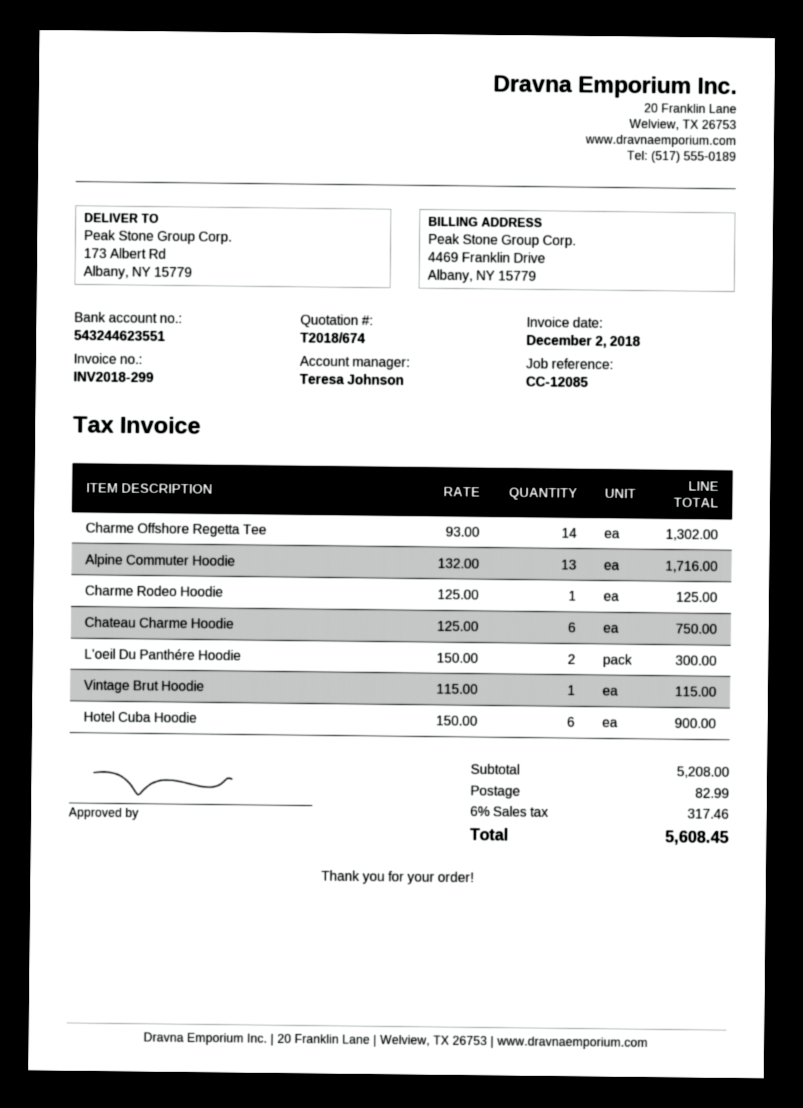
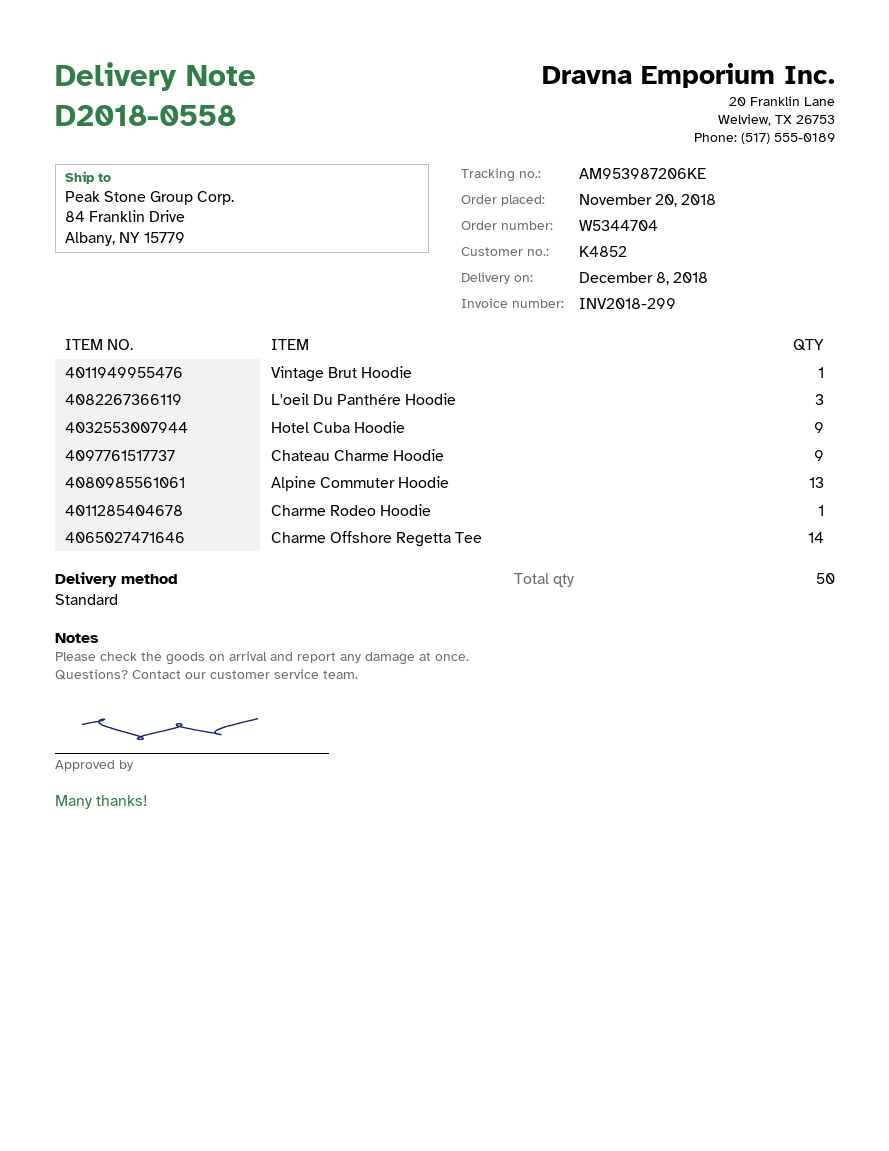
ship to: 173 Albert Rd, Albany, NY 15779 -> 84 Franklin Drive, Albany, NY 15779
Chateau Charme Hoodie: 6 -> 9
L'oeil Du Panthére Hoodie: 2 -> 3
Hotel Cuba Hoodie: 6 -> 9

